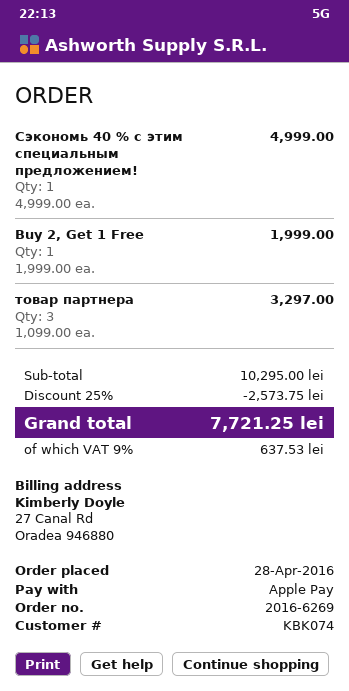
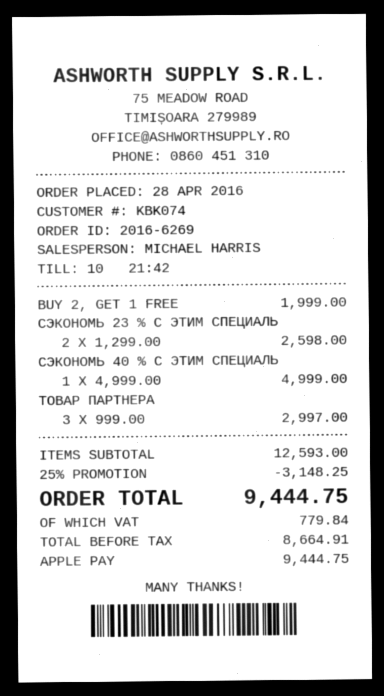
товар партнера: 3 x 1099.00 = 3297.00 -> 3 x 999.00 = 2997.00
СЭКОНОМЬ 23 % С ЭТИМ СПЕЦИАЛЬ: none -> 2 x 1299.00 = 2598.00
subtotal: 10295.00 -> 12593.00
discount: 25% = 2573.75 -> 25% = 3148.25
tax: 637.53 -> 779.84
total: 7721.25 -> 9444.75

